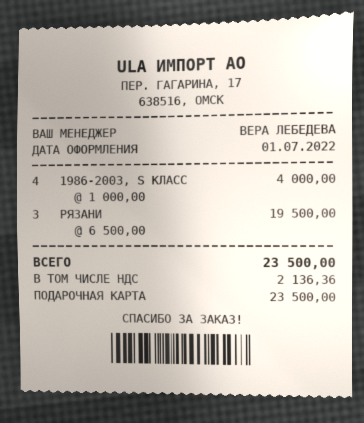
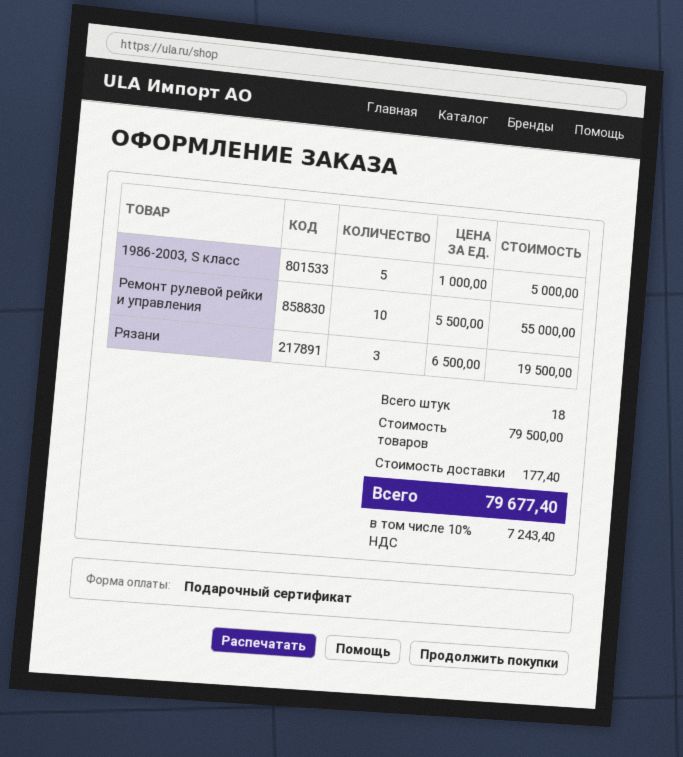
1986-2003, S КЛАСС: 4 x 1000.00 = 4000.00 -> 5 x 1000.00 = 5000.00
Ремонт рулевой рейки и управления: none -> 10 x 5500.00 = 55000.00
shipping: none -> 177.40
tax: 2136.36 -> 7243.40
total: 23500.00 -> 79677.40

